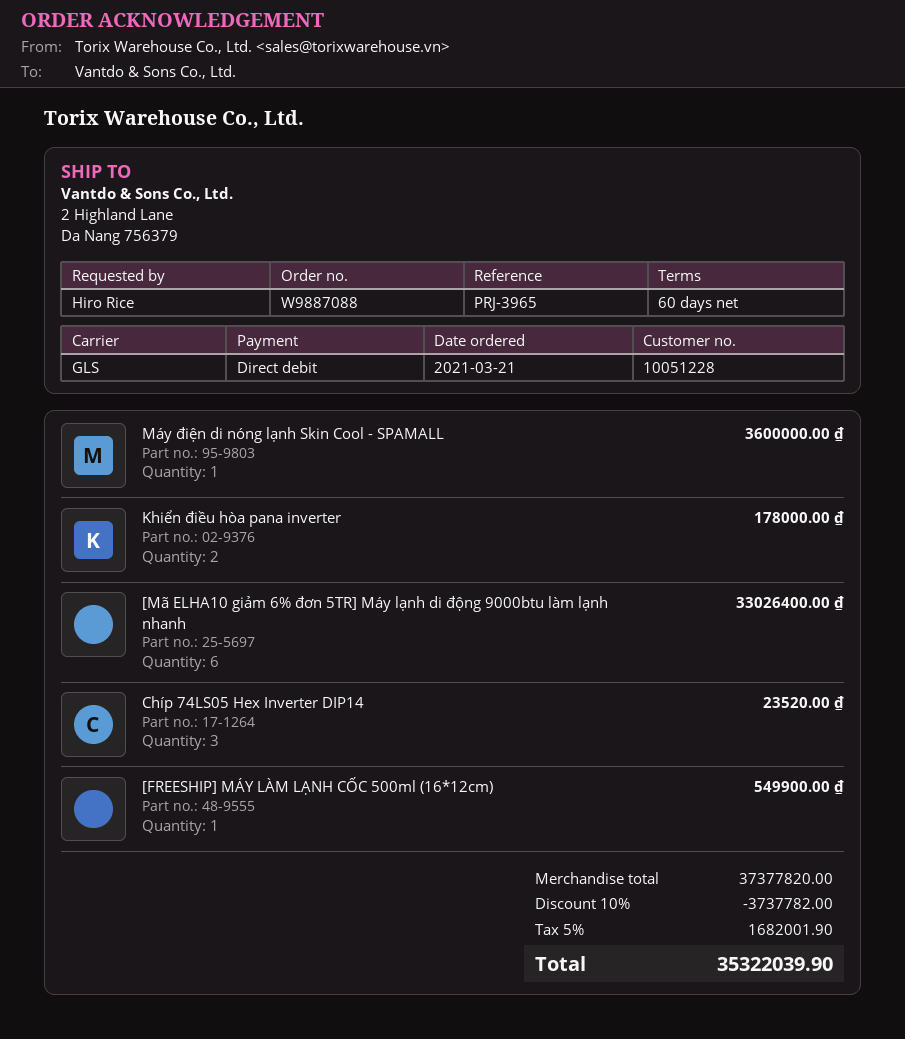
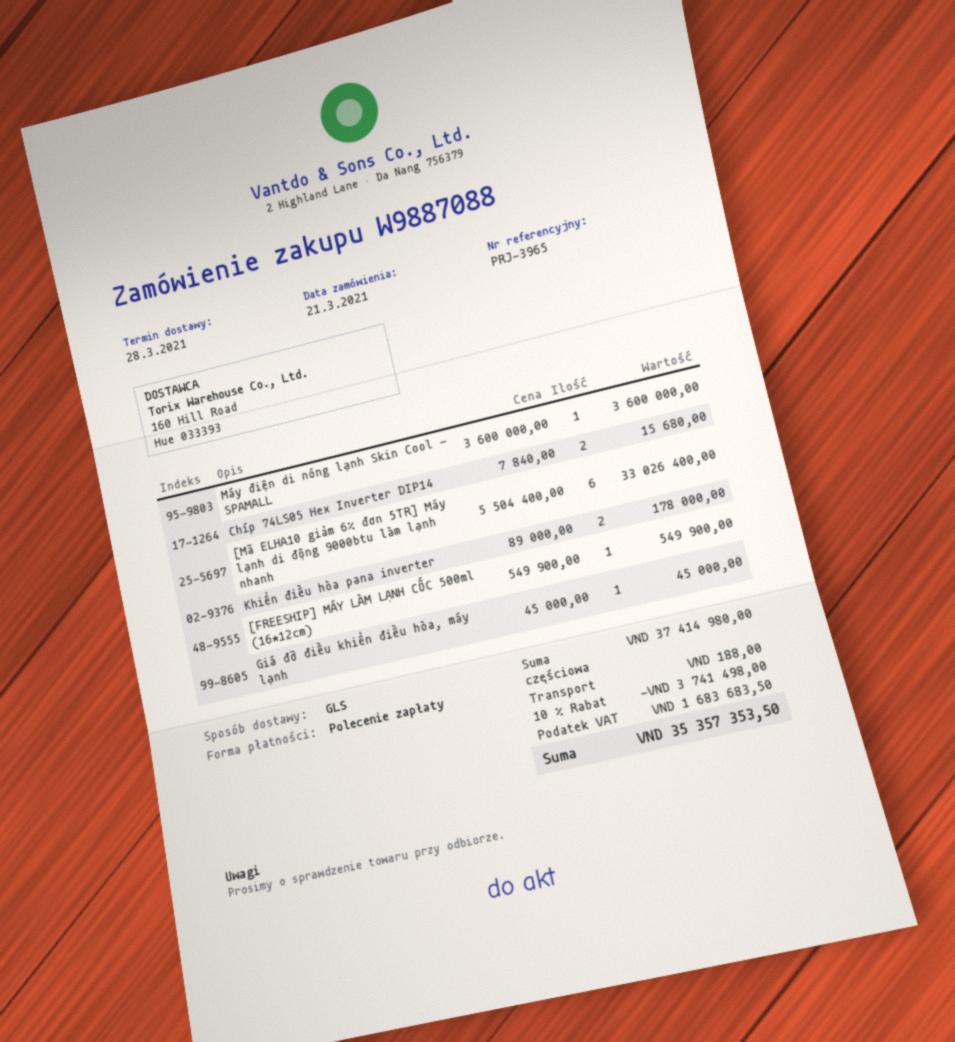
Chíp 74LS05 Hex Inverter DIP14: 3 for 23520.00 -> 2 for 15680.00
Giá đỡ điều khiển điều hòa, máy lạnh: none -> 1 for 45000.00
subtotal: 37377820.00 -> 37414980.00
discount: 10% = 3737782.00 -> 10% = 3741498.00
shipping: none -> 188.00
tax: 1682001.90 -> 1683683.50
total: 35322039.90 -> 35357353.50

